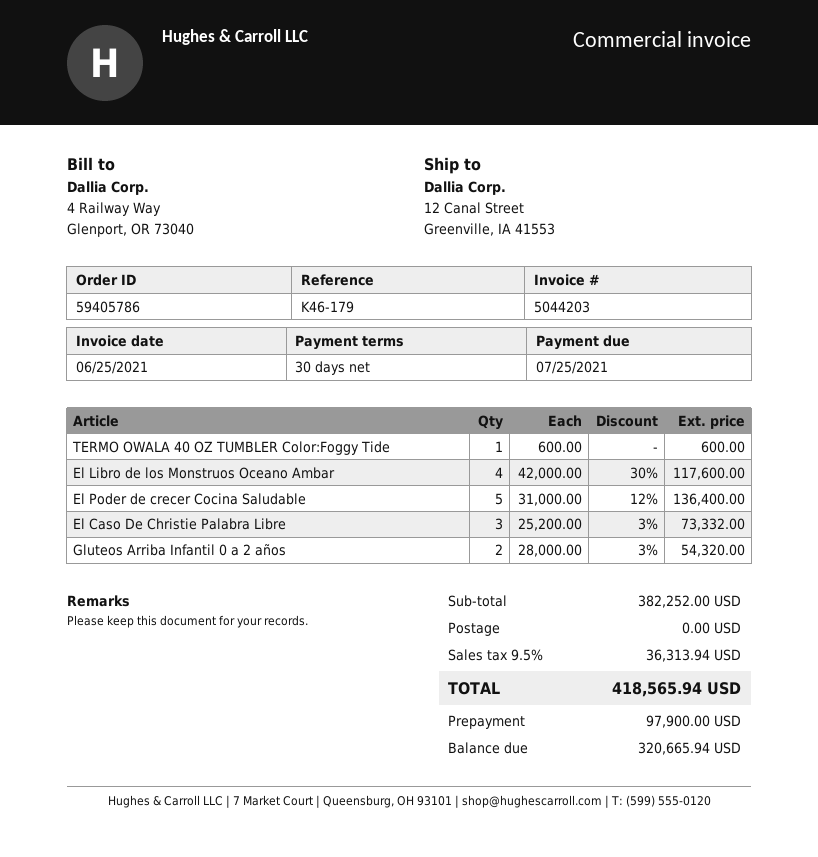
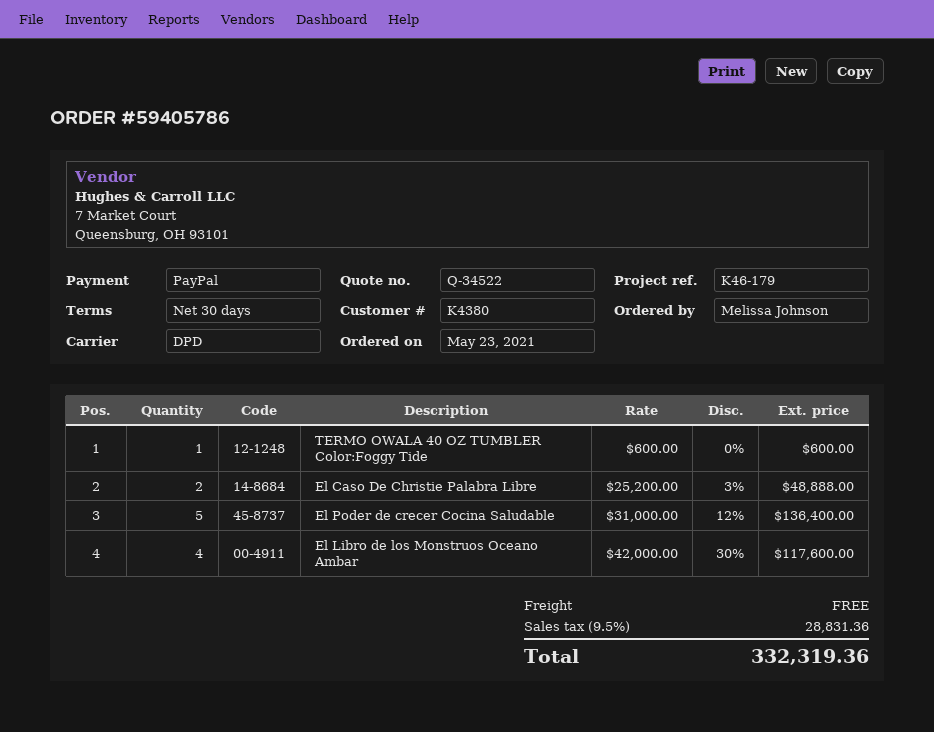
El Caso De Christie Palabra Libre: 3 x 25200.00 - 3% = 73332.00 -> 2 x 25200.00 - 3% = 48888.00
Gluteos Arriba Infantil 0 a 2 años: 2 x 28000.00 - 3% = 54320.00 -> none
tax: 9.5% = 36313.94 -> 9.5% = 28831.36
total: 418565.94 -> 332319.36

